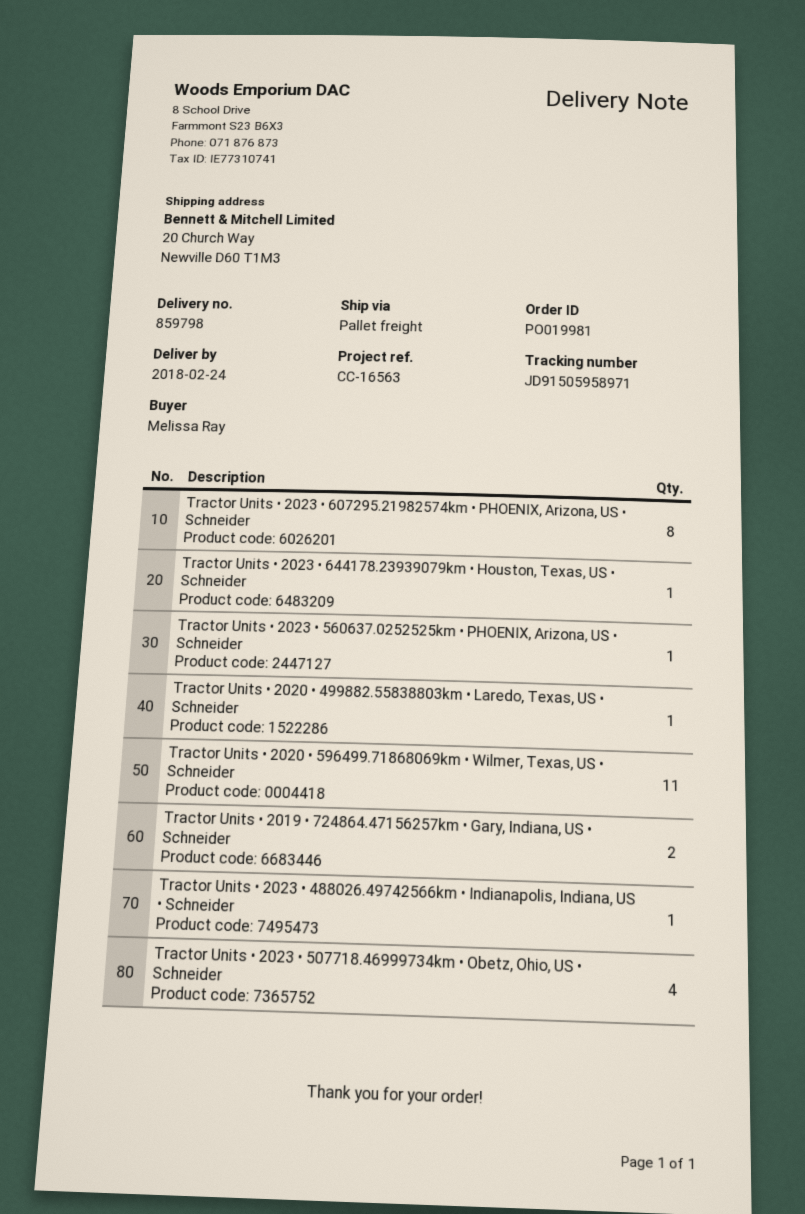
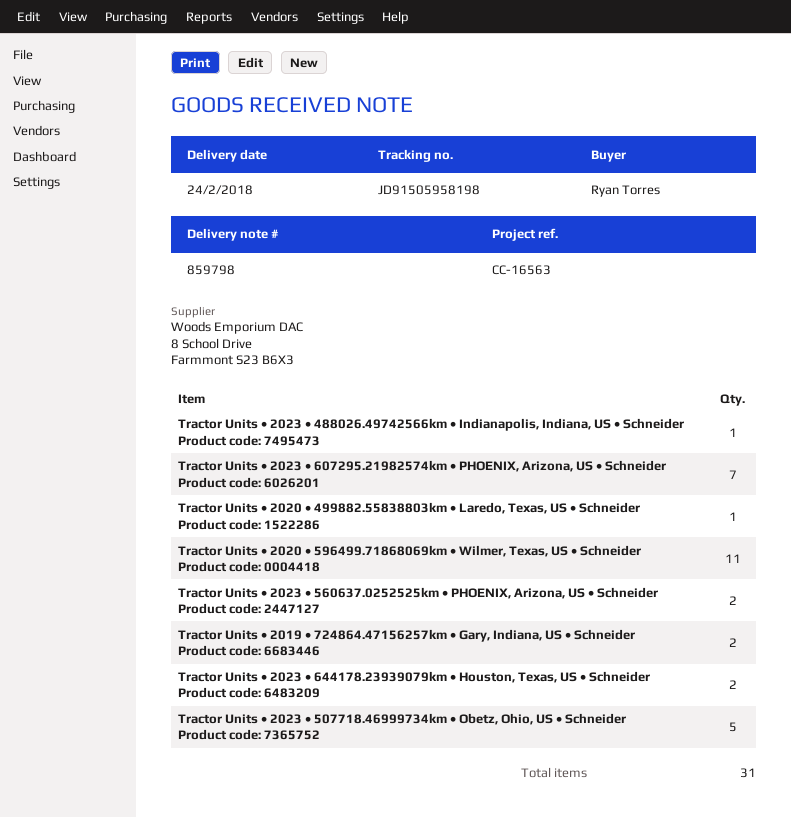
ordered by: Melissa Ray -> Ryan Torres
tracking number: JD91505958971 -> JD91505958198
Tractor Units • 2023 • 607295.21982574km • PHOENIX, Arizona, US • Schneider: 8 -> 7
Tractor Units • 2023 • 644178.23939079km • Houston, Texas, US • Schneider: 1 -> 2
Tractor Units • 2023 • 560637.0252525km • PHOENIX, Arizona, US • Schneider: 1 -> 2
Tractor Units • 2023 • 507718.46999734km • Obetz, Ohio, US • Schneider: 4 -> 5

